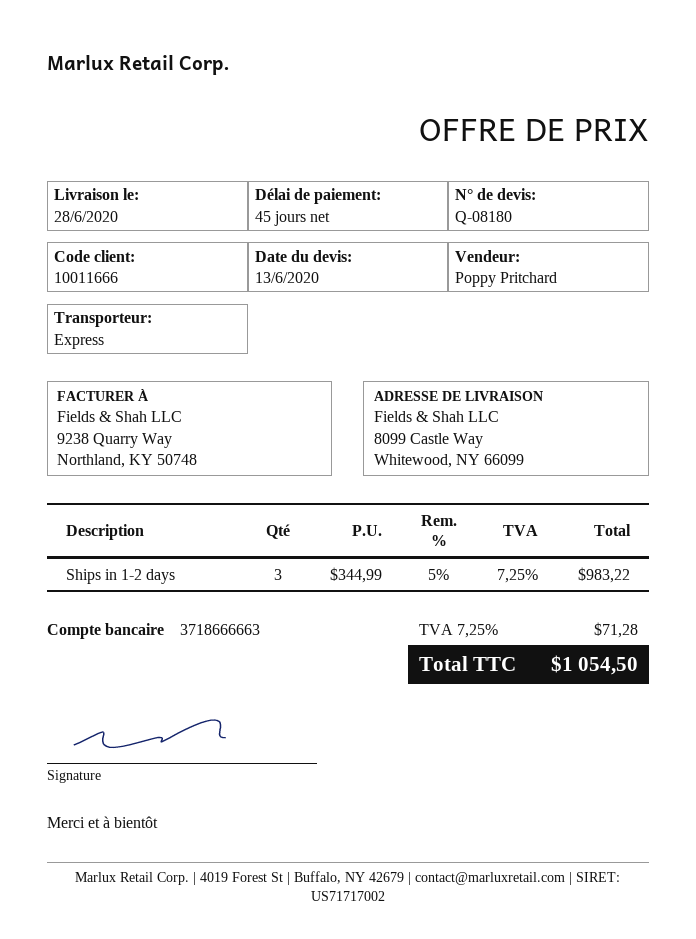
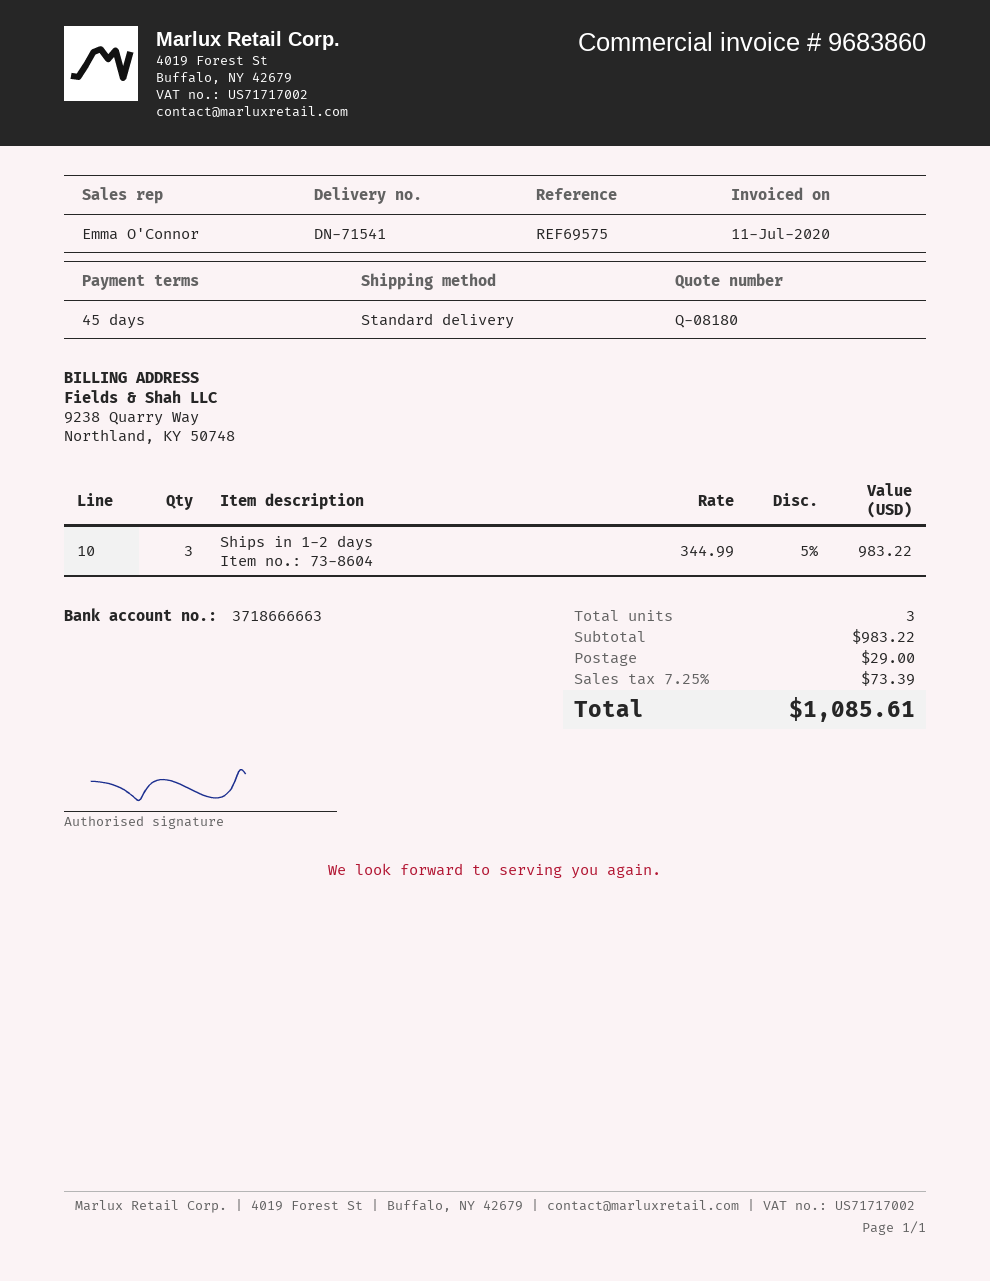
sales rep: Poppy Pritchard -> Emma O'Connor
shipping method: express -> standard
shipping: none -> 29.00
tax: 7.25% = 71.28 -> 7.25% = 73.39
total: 1054.50 -> 1085.61

